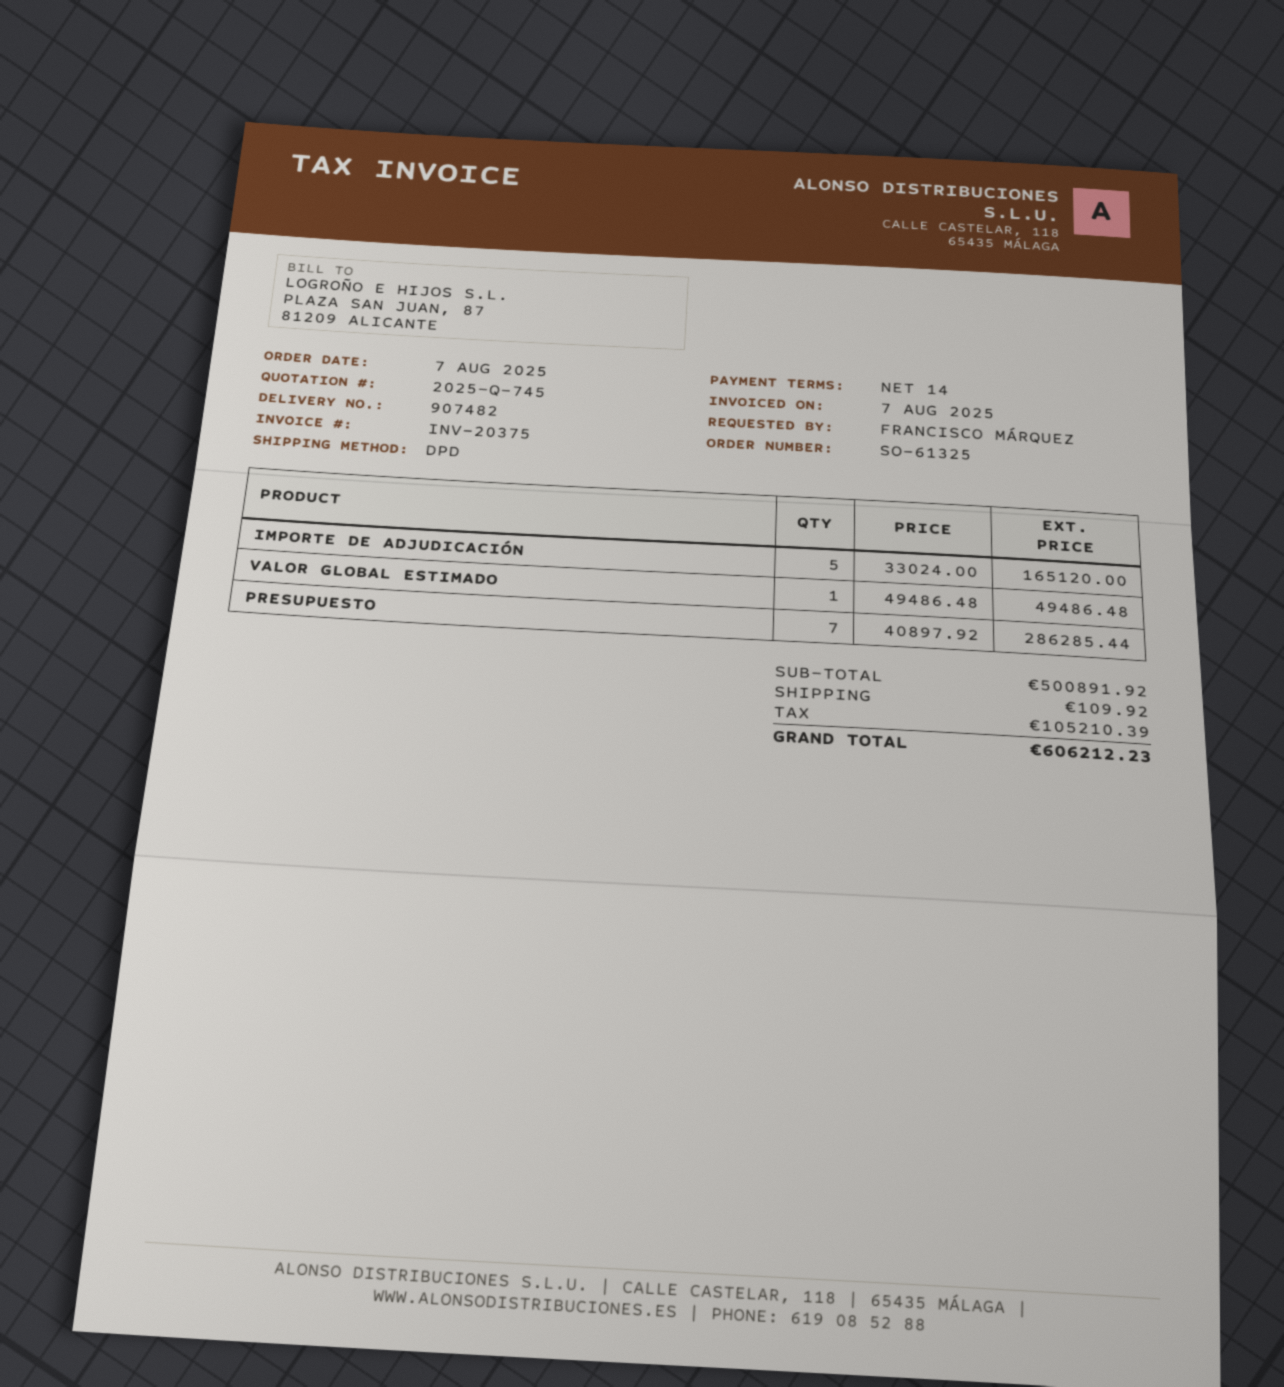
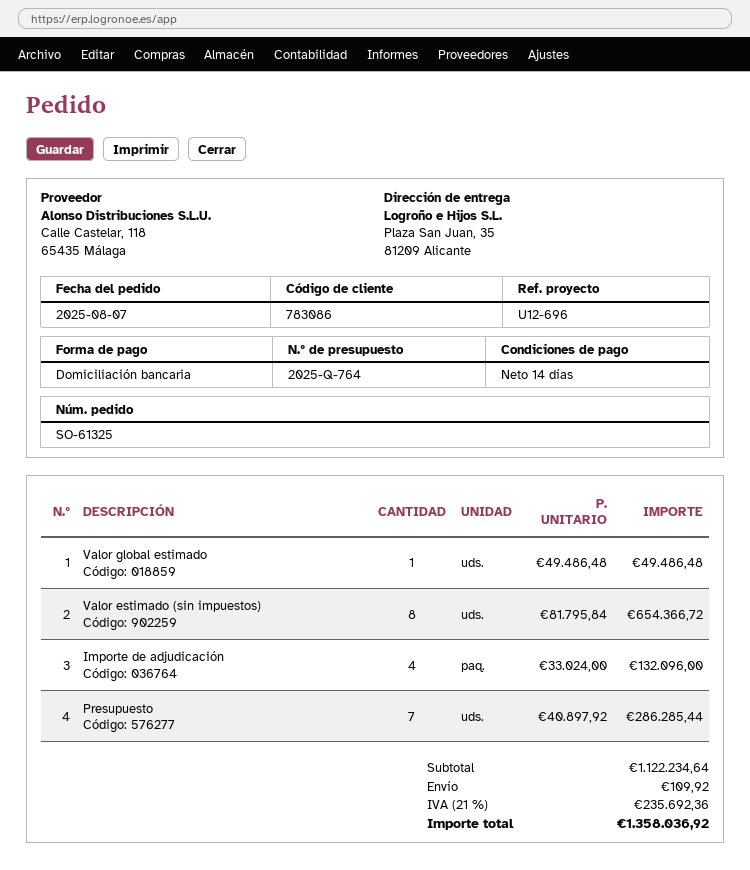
quote number: 2025-Q-745 -> 2025-Q-764
IMPORTE DE ADJUDICACIÓN: 5 x 33024.00 = 165120.00 -> 4 x 33024.00 = 132096.00
Valor estimado (sin impuestos): none -> 8 x 81795.84 = 654366.72
subtotal: 500891.92 -> 1122234.64
tax: 105210.39 -> 235692.36
total: 606212.23 -> 1358036.92

